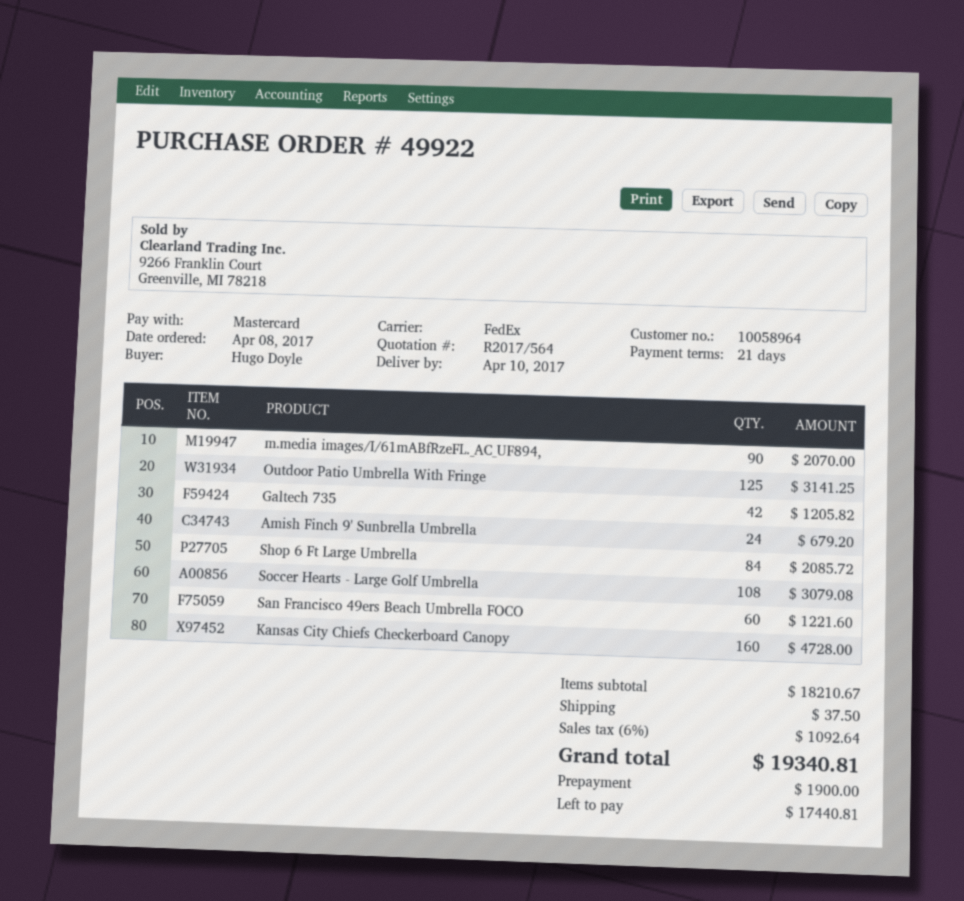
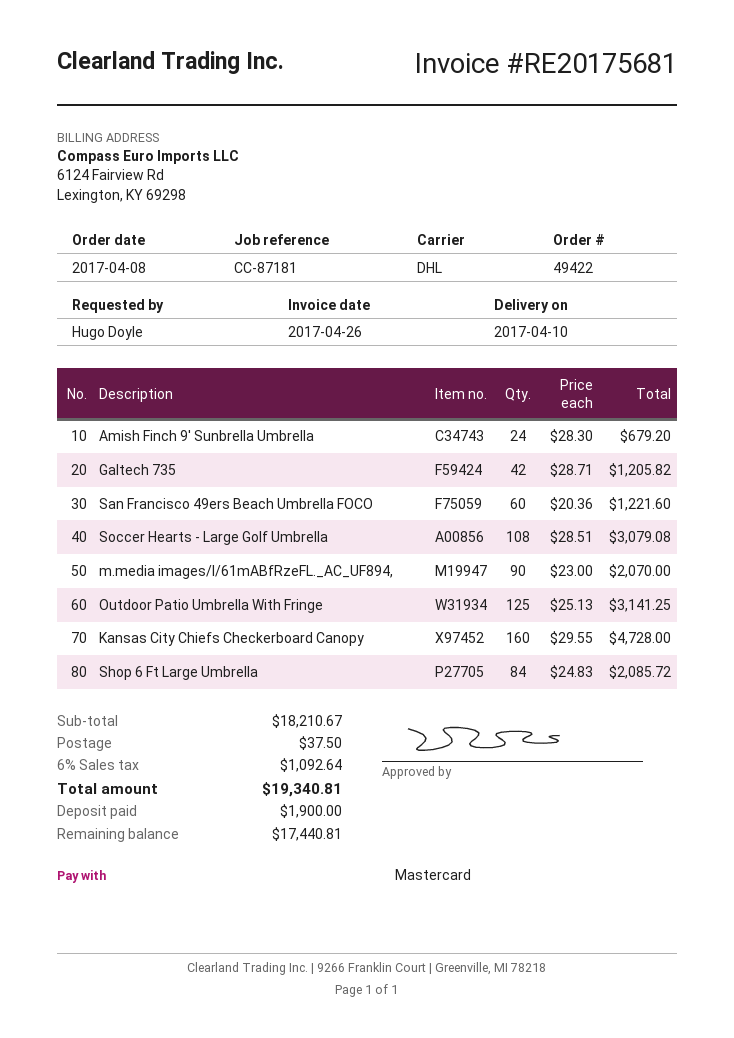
order number: 49922 -> 49422
shipping method: FedEx -> DHL

